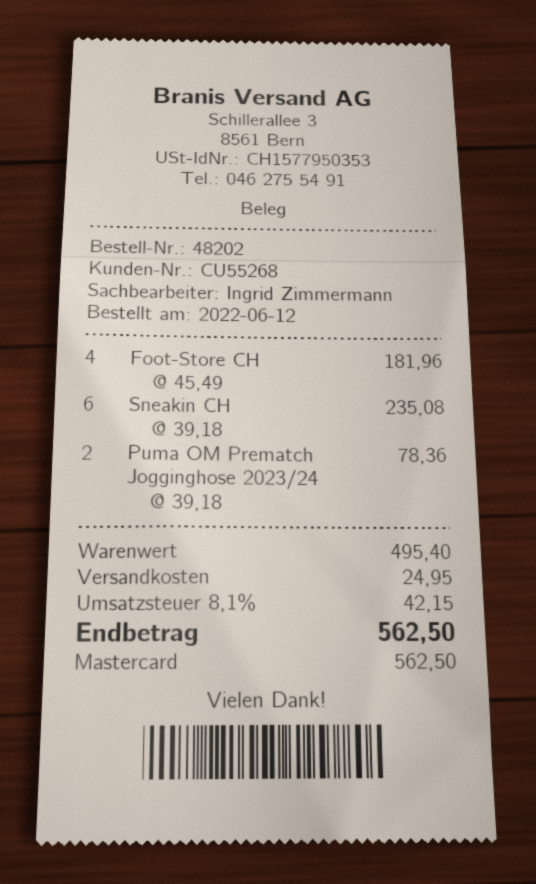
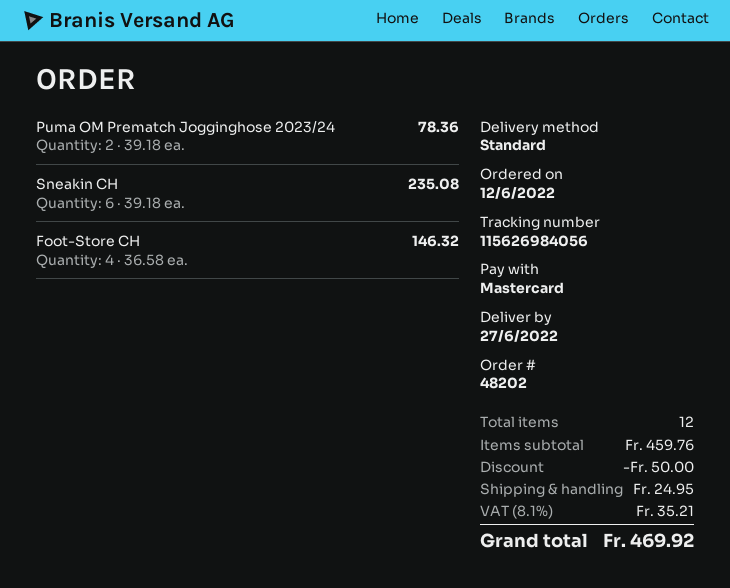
Foot-Store CH: 4 x 45.49 = 181.96 -> 4 x 36.58 = 146.32
subtotal: 495.40 -> 459.76
discount: none -> 50.00
tax: 8.1% = 42.15 -> 8.1% = 35.21
total: 562.50 -> 469.92

